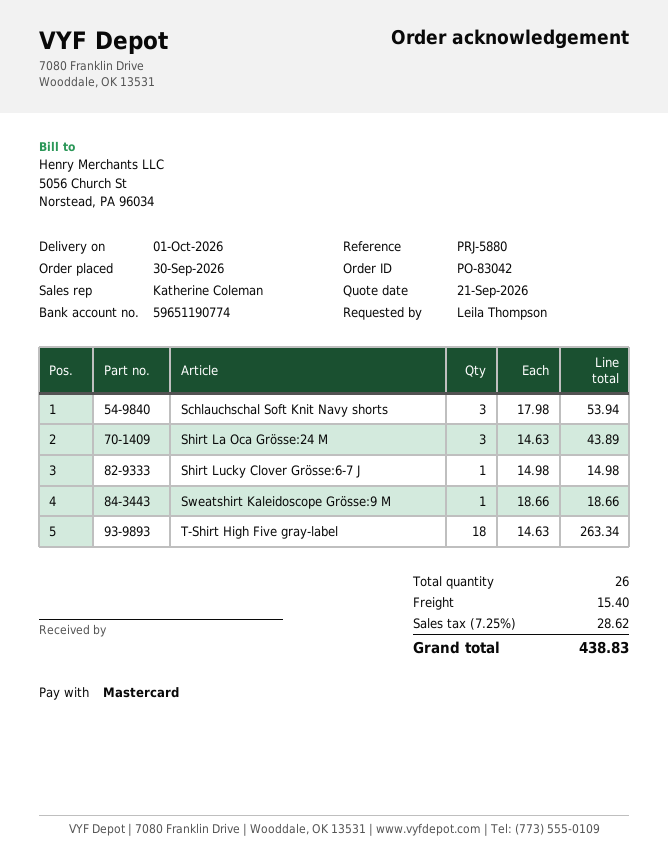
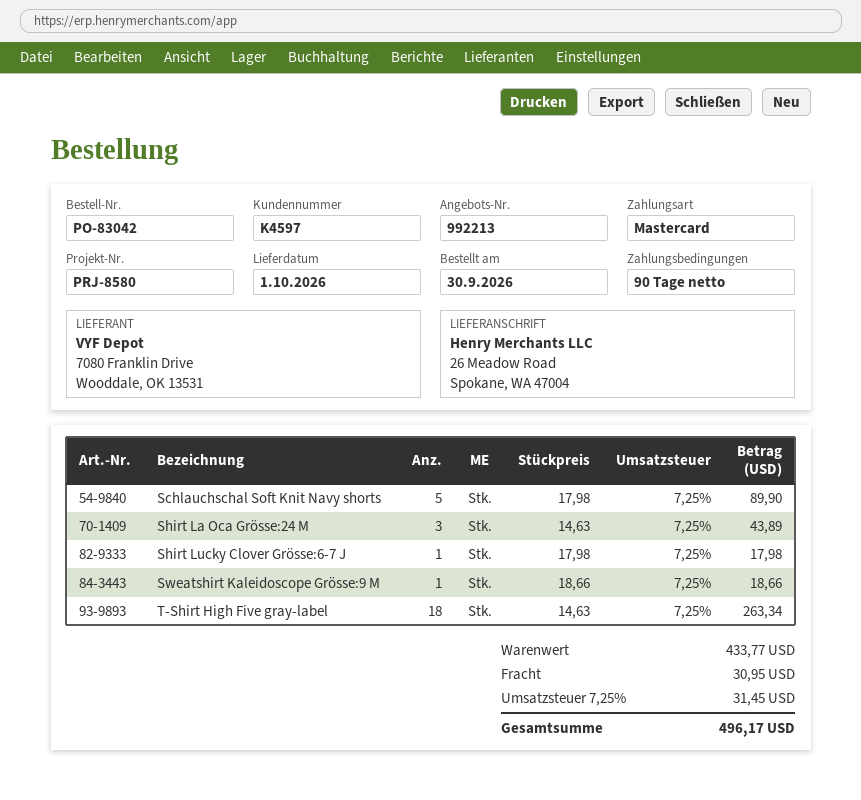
reference: PRJ-5880 -> PRJ-8580
Schlauchschal Soft Knit Navy shorts: 3 x 17.98 = 53.94 -> 5 x 17.98 = 89.90
Shirt Lucky Clover Grösse:6-7 J: 1 x 14.98 = 14.98 -> 1 x 17.98 = 17.98
shipping: 15.40 -> 30.95
tax: 7.25% = 28.62 -> 7.25% = 31.45
total: 438.83 -> 496.17

